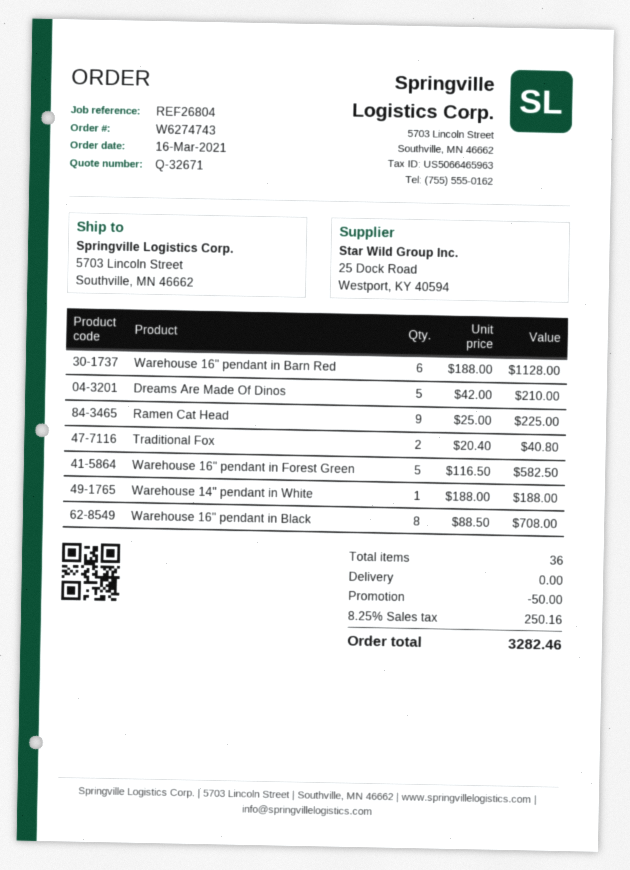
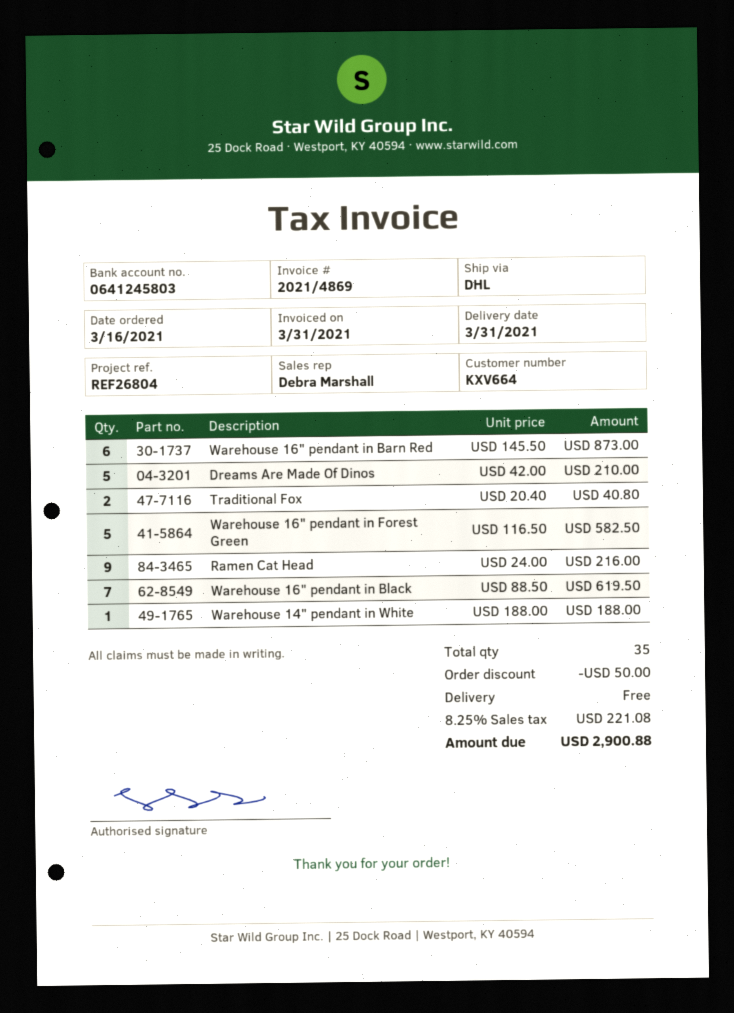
Warehouse 16" pendant in Barn Red: 6 x 188.00 = 1128.00 -> 6 x 145.50 = 873.00
Ramen Cat Head: 9 x 25.00 = 225.00 -> 9 x 24.00 = 216.00
Warehouse 16" pendant in Black: 8 x 88.50 = 708.00 -> 7 x 88.50 = 619.50
total quantity: 36 -> 35
tax: 8.25% = 250.16 -> 8.25% = 221.08
total: 3282.46 -> 2900.88

